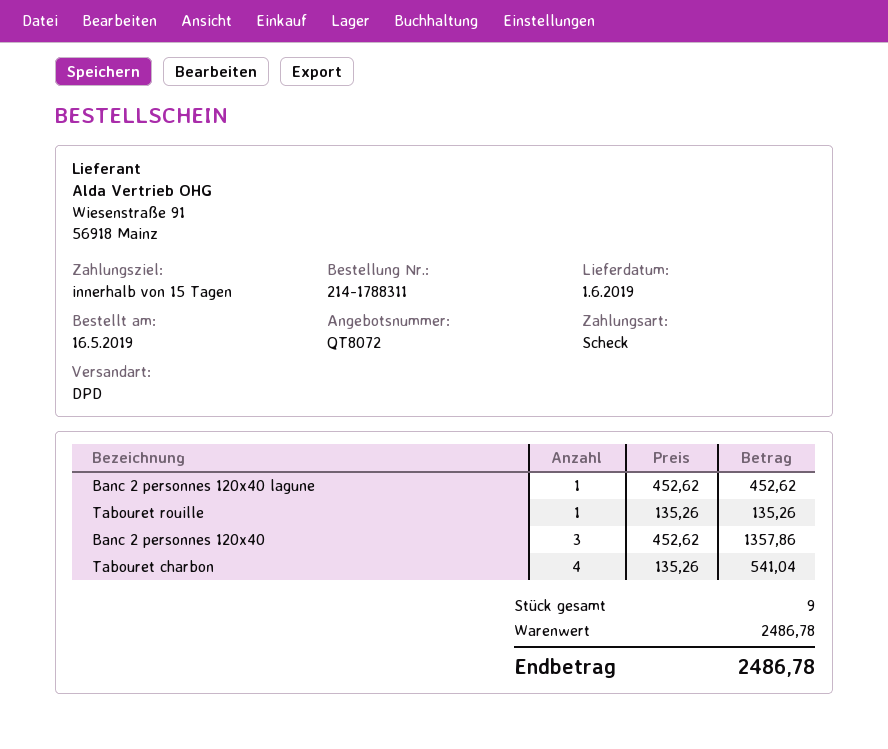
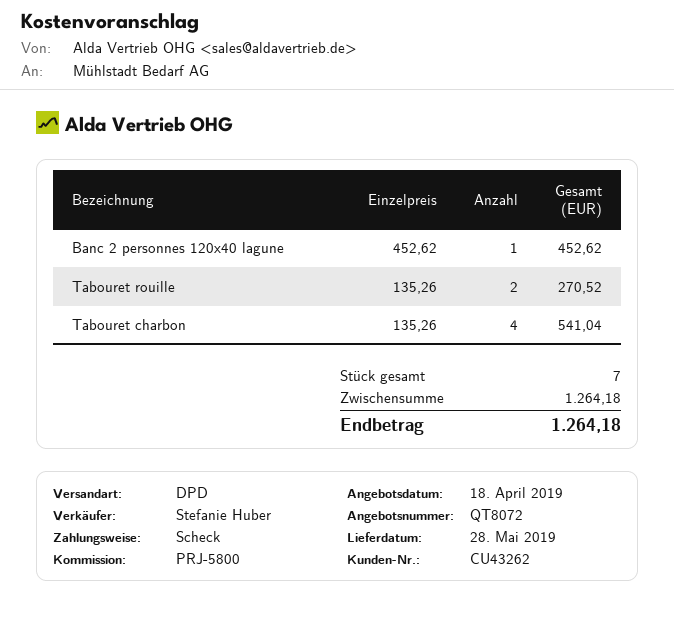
delivery date: 2019-06-01 -> 2019-05-28
Tabouret rouille: 1 x 135.26 = 135.26 -> 2 x 135.26 = 270.52
Banc 2 personnes 120x40: 3 x 452.62 = 1357.86 -> none
total quantity: 9 -> 7
subtotal: 2486.78 -> 1264.18
total: 2486.78 -> 1264.18

